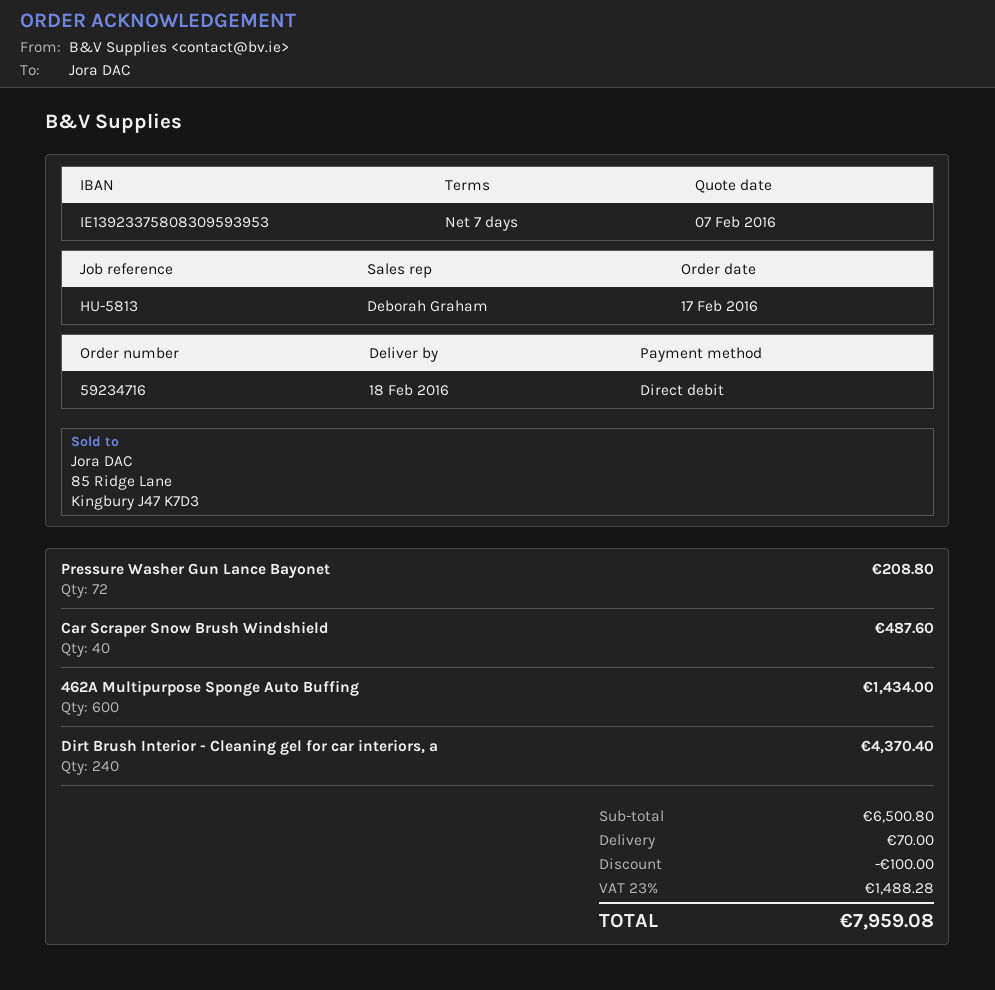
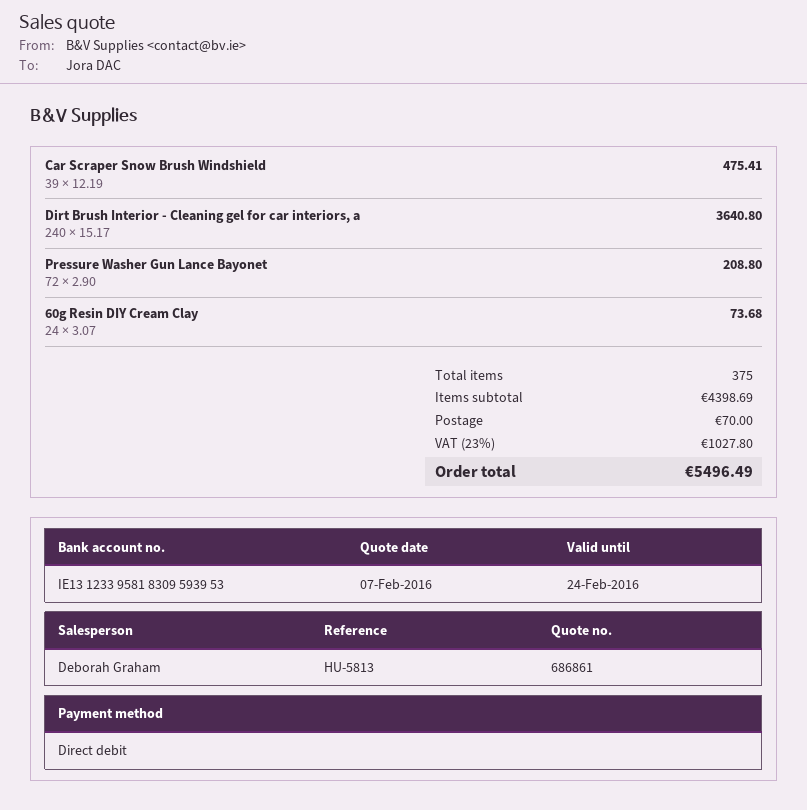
bank account: IE13923375808309593953 -> IE13123395818309593953
Car Scraper Snow Brush Windshield: 40 for 487.60 -> 39 for 475.41
462A Multipurpose Sponge Auto Buffing: 600 for 1434.00 -> none
Dirt Brush Interior - Cleaning gel for car interiors, a: 240 for 4370.40 -> 240 for 3640.80
60g Resin DIY Cream Clay: none -> 24 for 73.68
subtotal: 6500.80 -> 4398.69
discount: 100.00 -> none
tax: 23% = 1488.28 -> 23% = 1027.80
total: 7959.08 -> 5496.49

